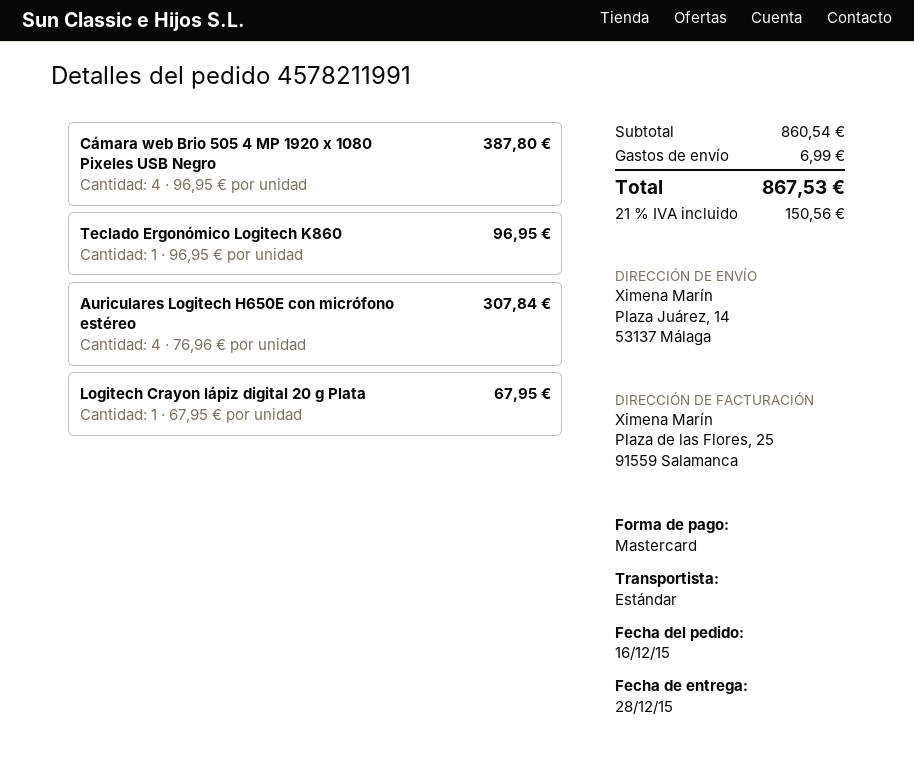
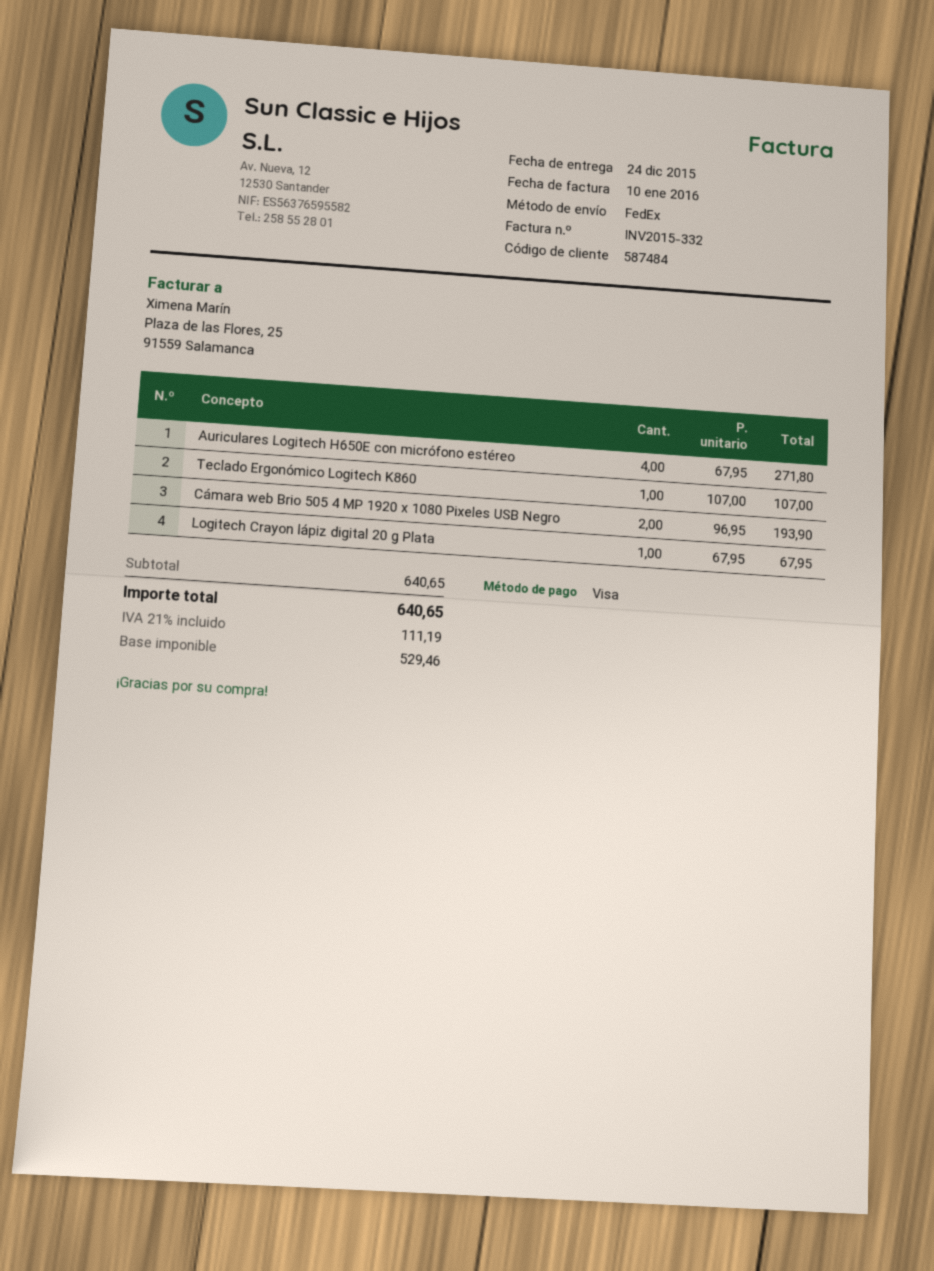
delivery date: 2015-12-28 -> 2015-12-24
payment method: Mastercard -> Visa
shipping method: standard -> FedEx
Cámara web Brio 505 4 MP 1920 x 1080 Pixeles USB Negro: 4 x 96.95 = 387.80 -> 2 x 96.95 = 193.90
Teclado Ergonómico Logitech K860: 1 x 96.95 = 96.95 -> 1 x 107.00 = 107.00
Auriculares Logitech H650E con micrófono estéreo: 4 x 76.96 = 307.84 -> 4 x 67.95 = 271.80
subtotal: 860.54 -> 640.65
shipping: 6.99 -> none
tax: 21% = 150.56 -> 21% = 111.19
total: 867.53 -> 640.65

